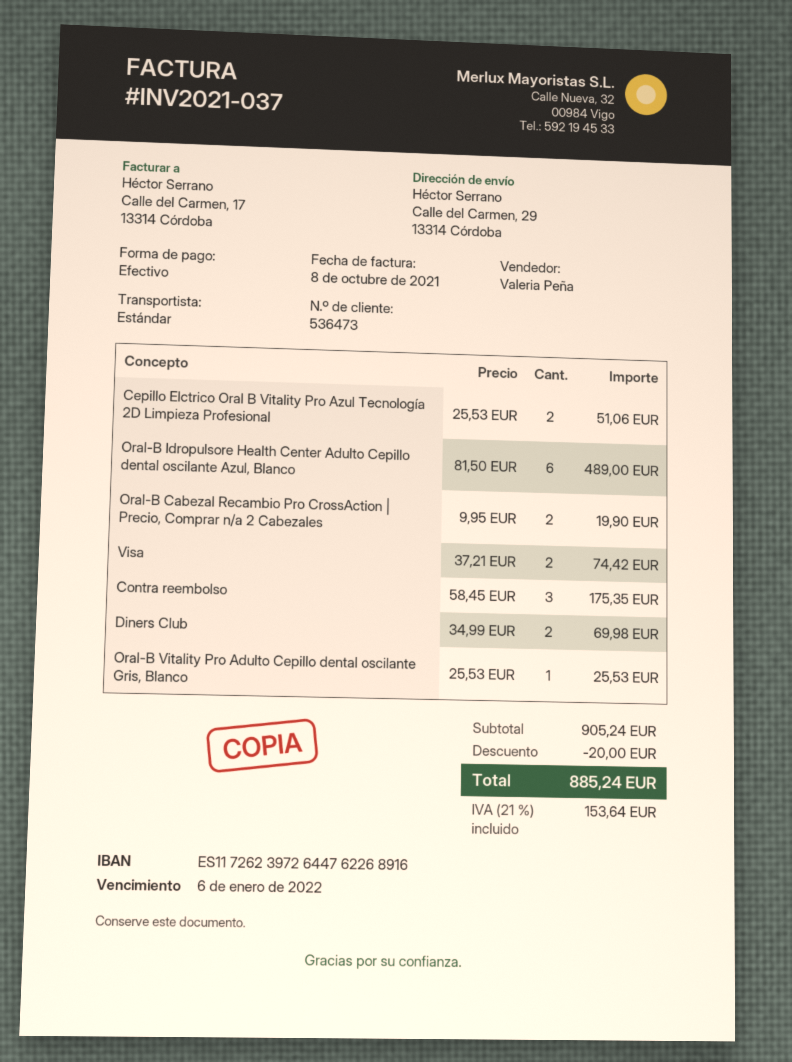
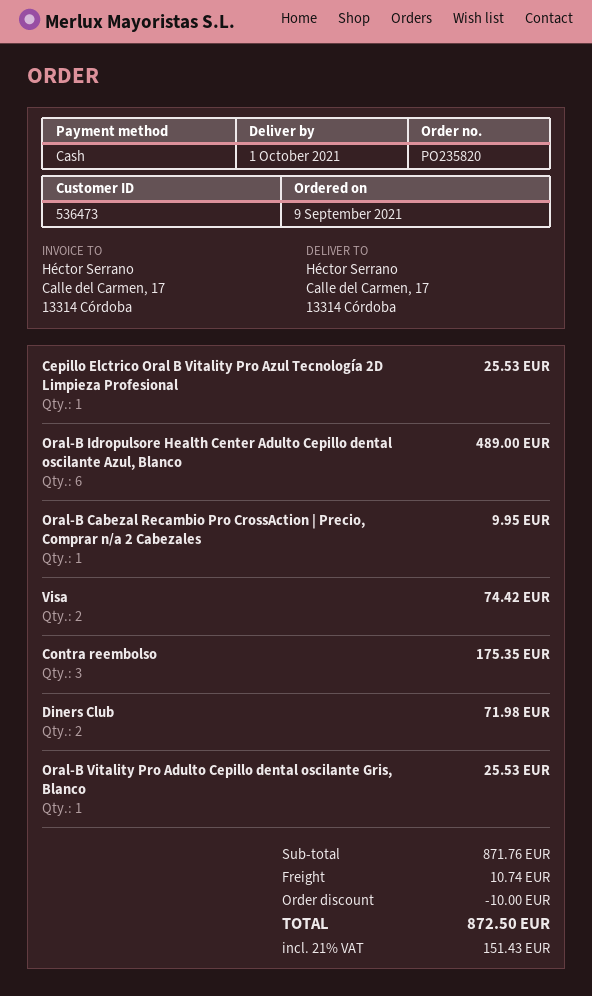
ship to: Calle del Carmen, 29, 13314 Córdoba -> Calle del Carmen, 17, 13314 Córdoba
Cepillo Elctrico Oral B Vitality Pro Azul Tecnología 2D Limpieza Profesional: 2 for 51.06 -> 1 for 25.53
Oral-B Cabezal Recambio Pro CrossAction | Precio, Comprar n/a 2 Cabezales: 2 for 19.90 -> 1 for 9.95
Diners Club: 2 for 69.98 -> 2 for 71.98
subtotal: 905.24 -> 871.76
discount: 20.00 -> 10.00
shipping: none -> 10.74
tax: 21% = 153.64 -> 21% = 151.43
total: 885.24 -> 872.50

